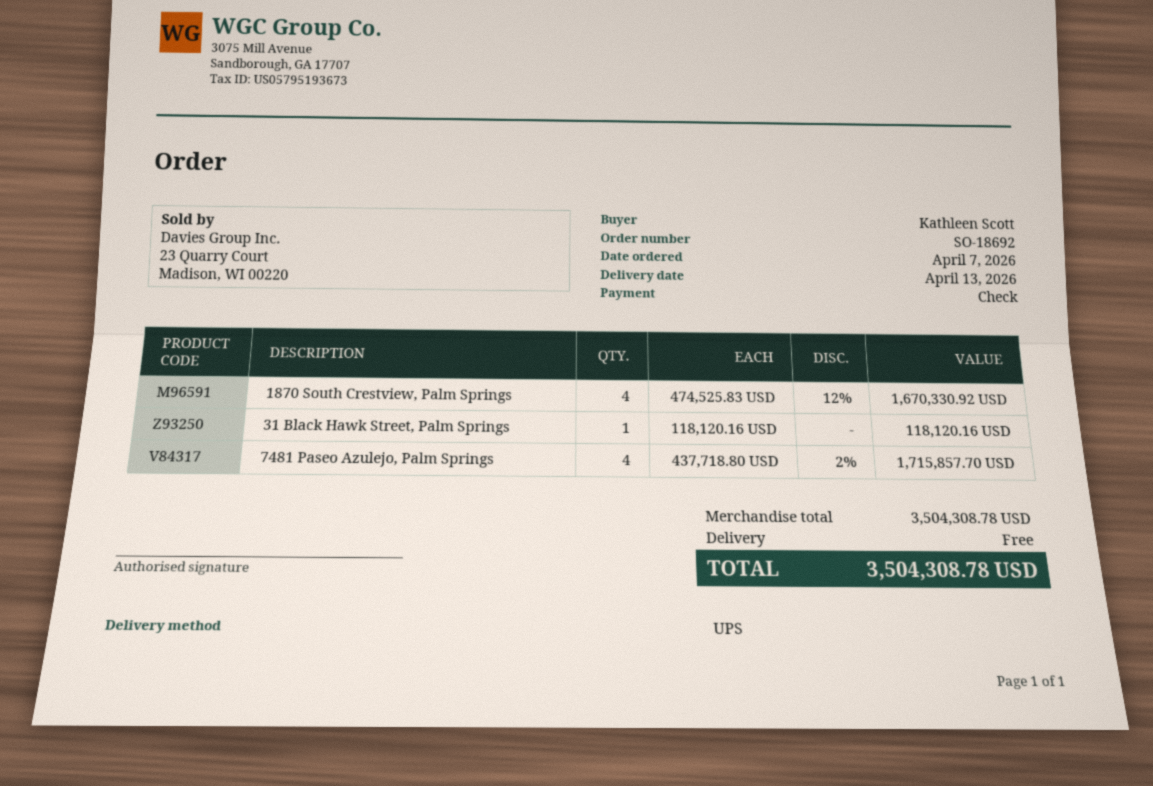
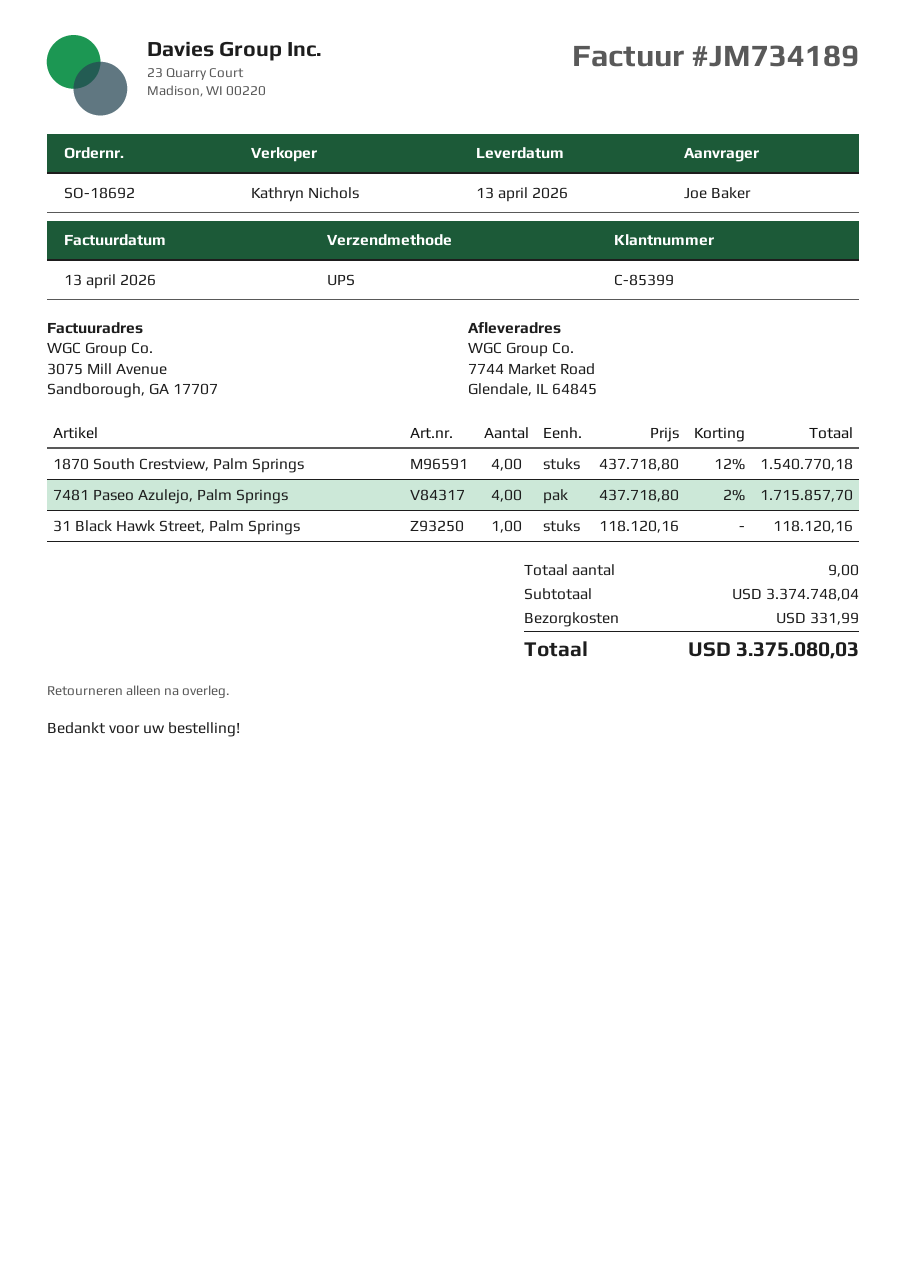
ordered by: Kathleen Scott -> Joe Baker
1870 South Crestview, Palm Springs: 4 x 474525.83 - 12% = 1670330.92 -> 4 x 437718.80 - 12% = 1540770.18
subtotal: 3504308.78 -> 3374748.04
shipping: 0.00 -> 331.99
total: 3504308.78 -> 3375080.03

